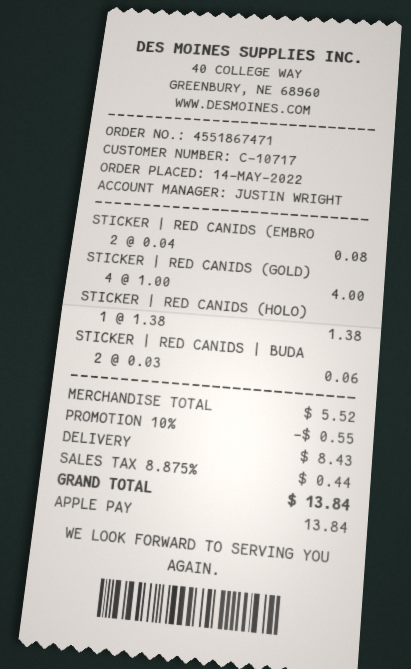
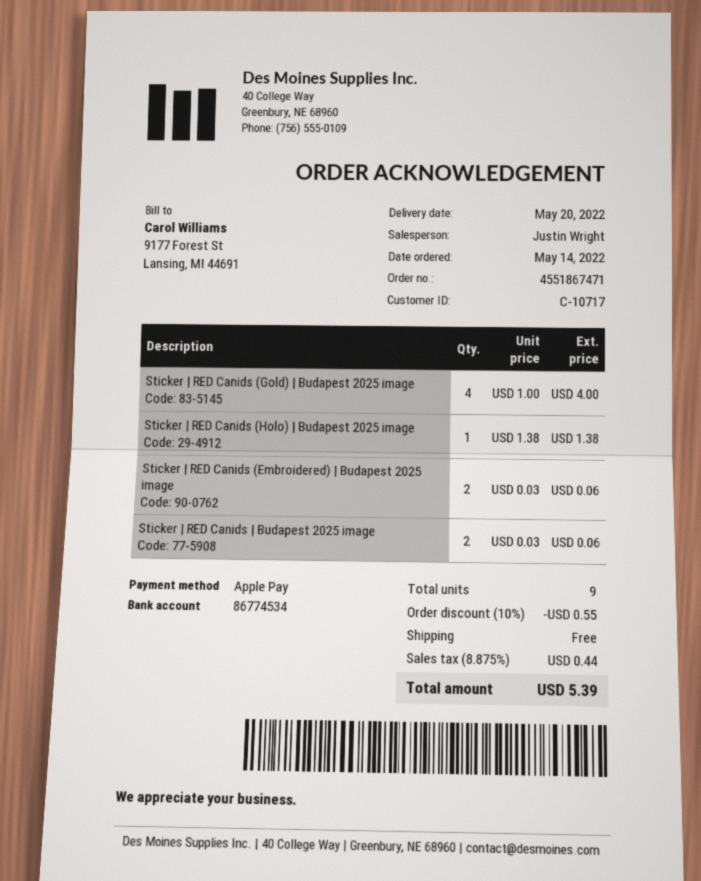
STICKER | RED CANIDS (EMBRO: 2 x 0.04 = 0.08 -> 2 x 0.03 = 0.06
shipping: 8.43 -> 0.00
total: 13.84 -> 5.39

